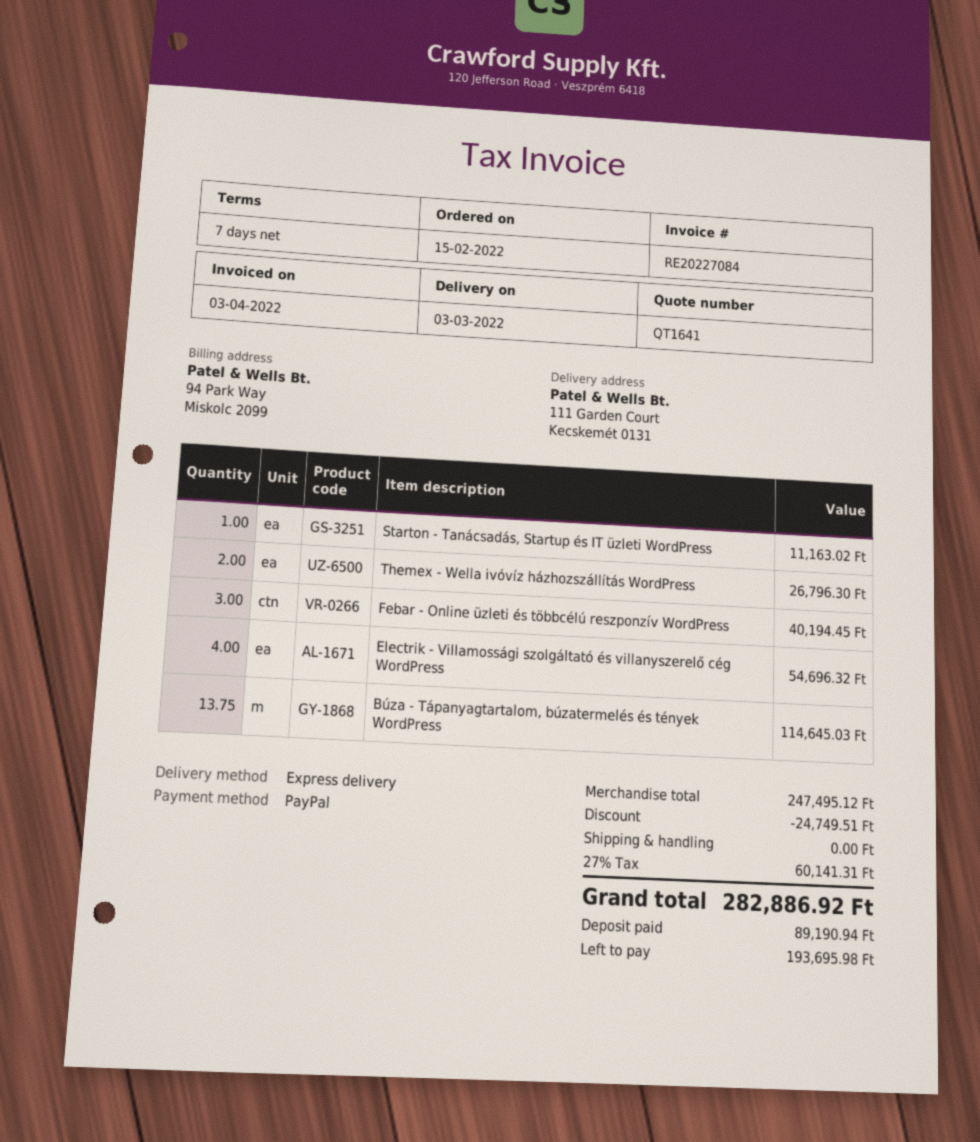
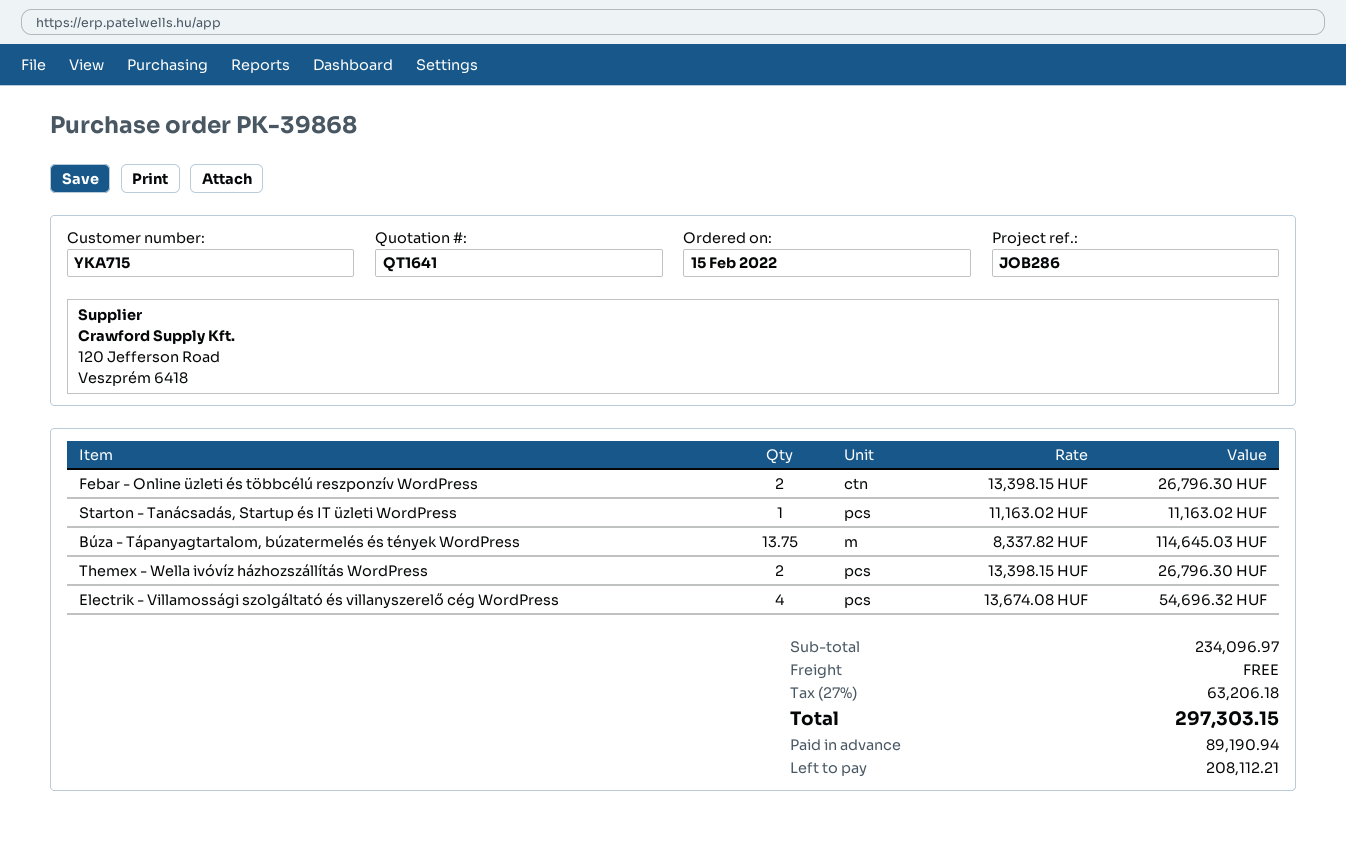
Febar - Online üzleti és többcélú reszponzív WordPress: 3 for 40194.45 -> 2 for 26796.30
subtotal: 247495.12 -> 234096.97
discount: 24749.51 -> none
tax: 27% = 60141.31 -> 27% = 63206.18
total: 282886.92 -> 297303.15
balance: 193695.98 -> 208112.21

